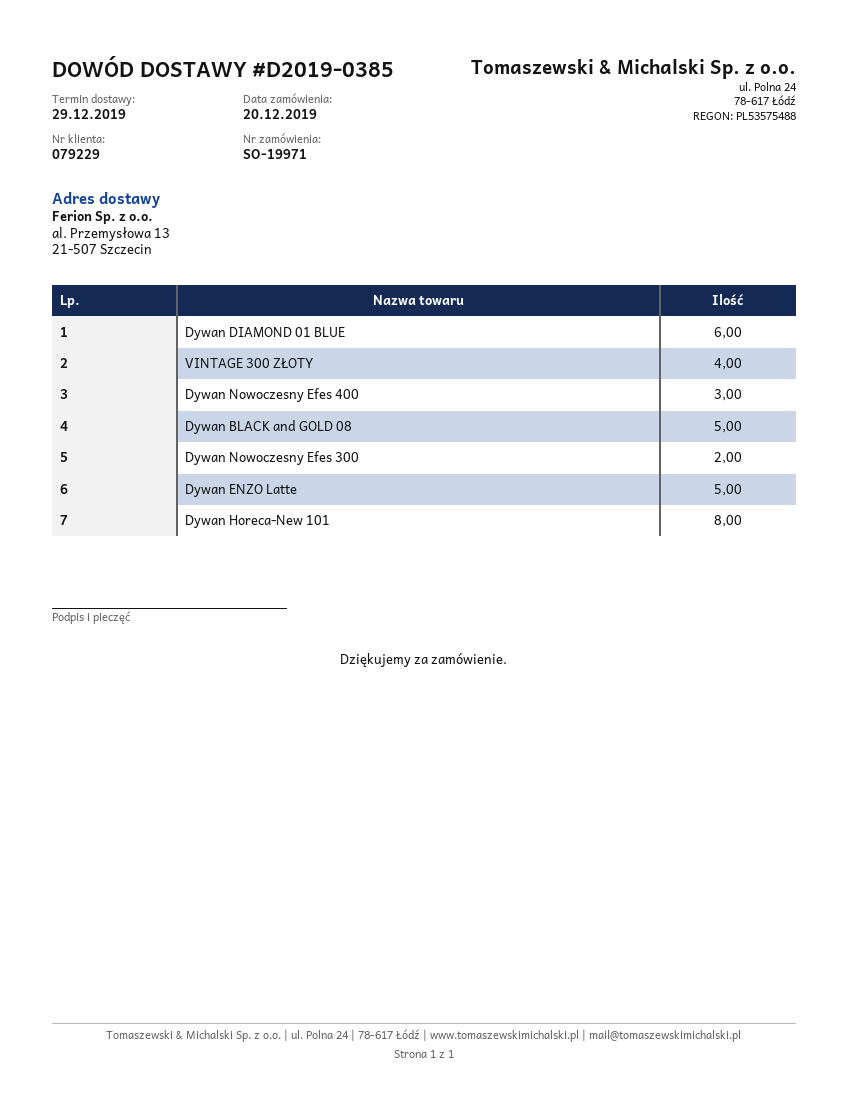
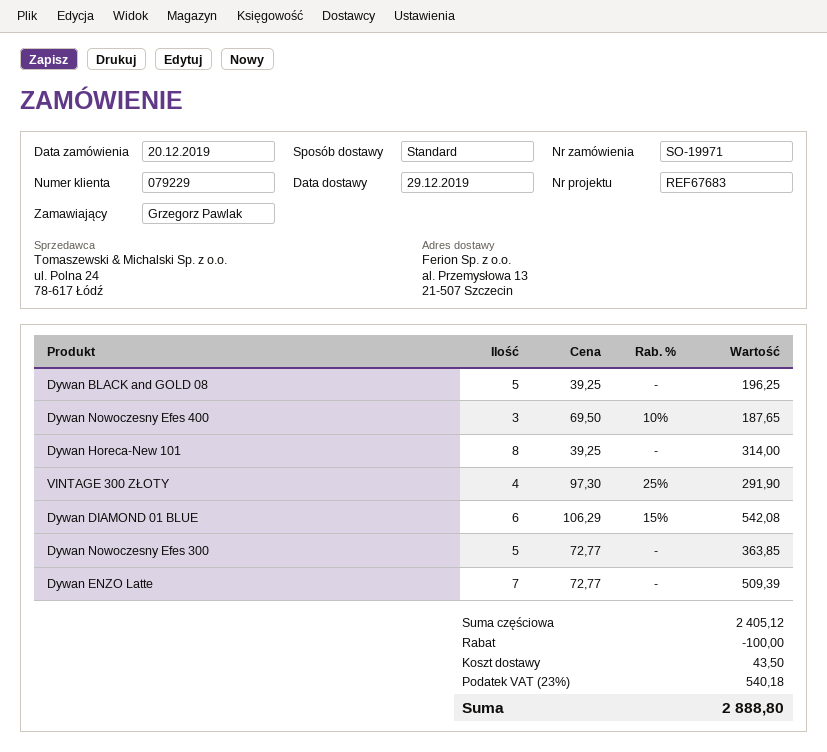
Dywan Nowoczesny Efes 300: 2 -> 5
Dywan ENZO Latte: 5 -> 7

